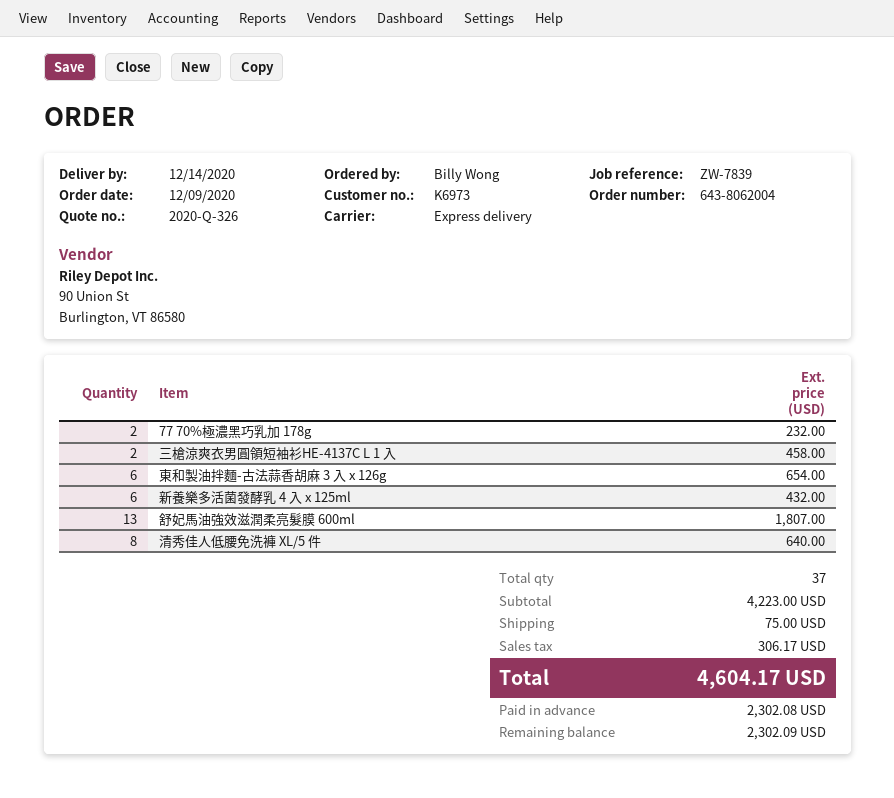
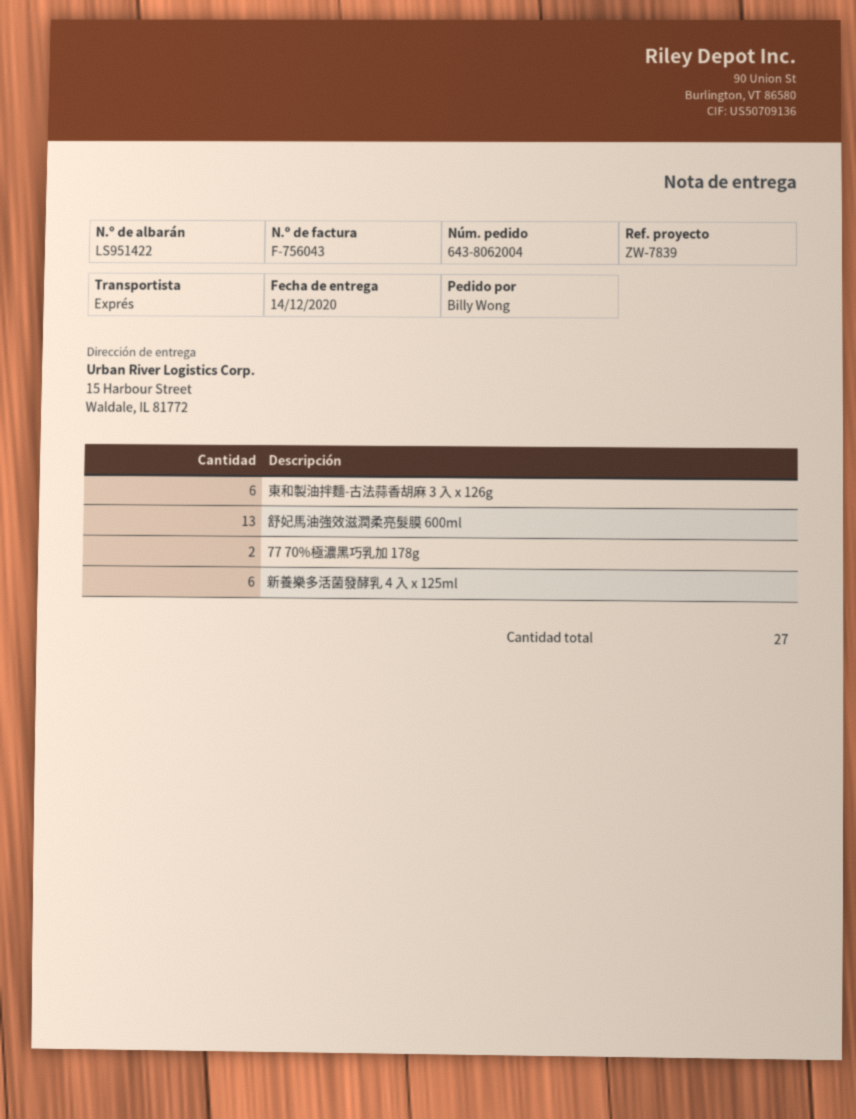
三槍涼爽衣男圓領短袖衫HE-4137C L 1 入: 2 -> none
清秀佳人低腰免洗褲 XL/5 件: 8 -> none
total quantity: 37 -> 27

